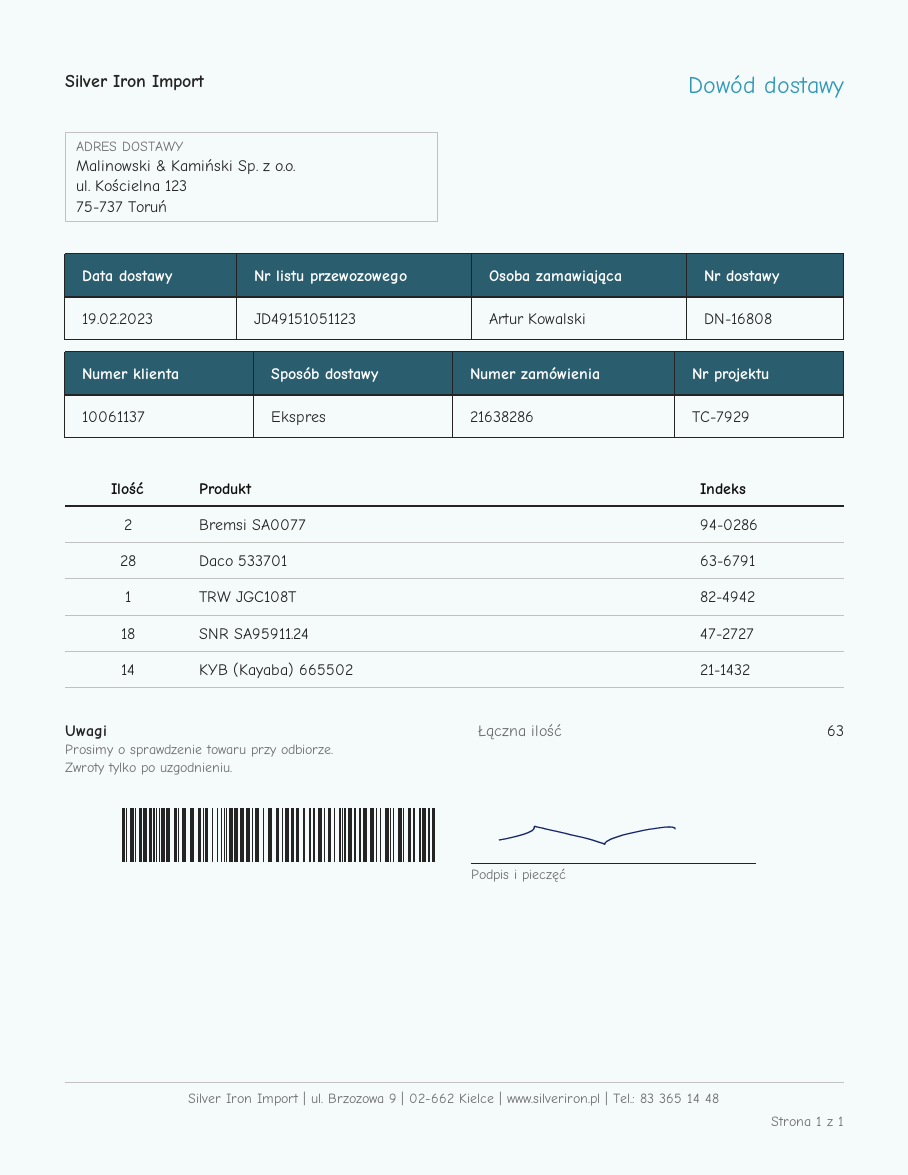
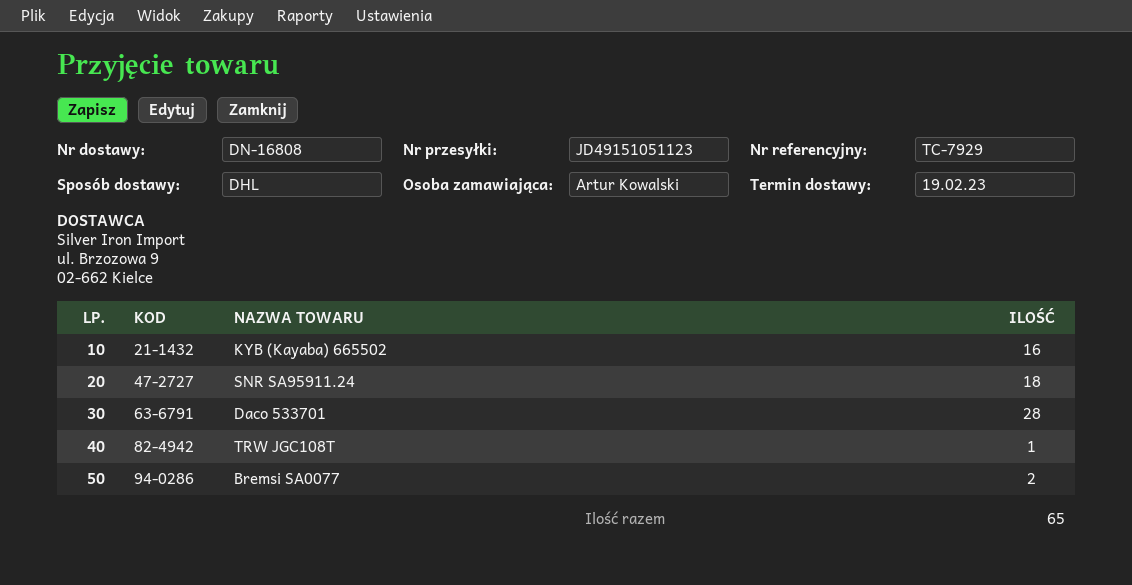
shipping method: express -> DHL
KYB (Kayaba) 665502: 14 -> 16
total quantity: 63 -> 65

